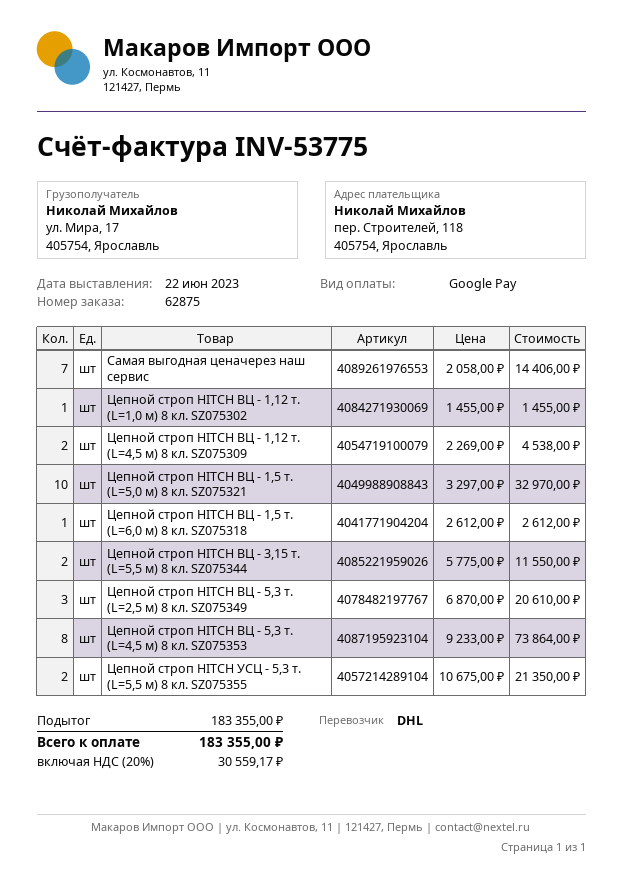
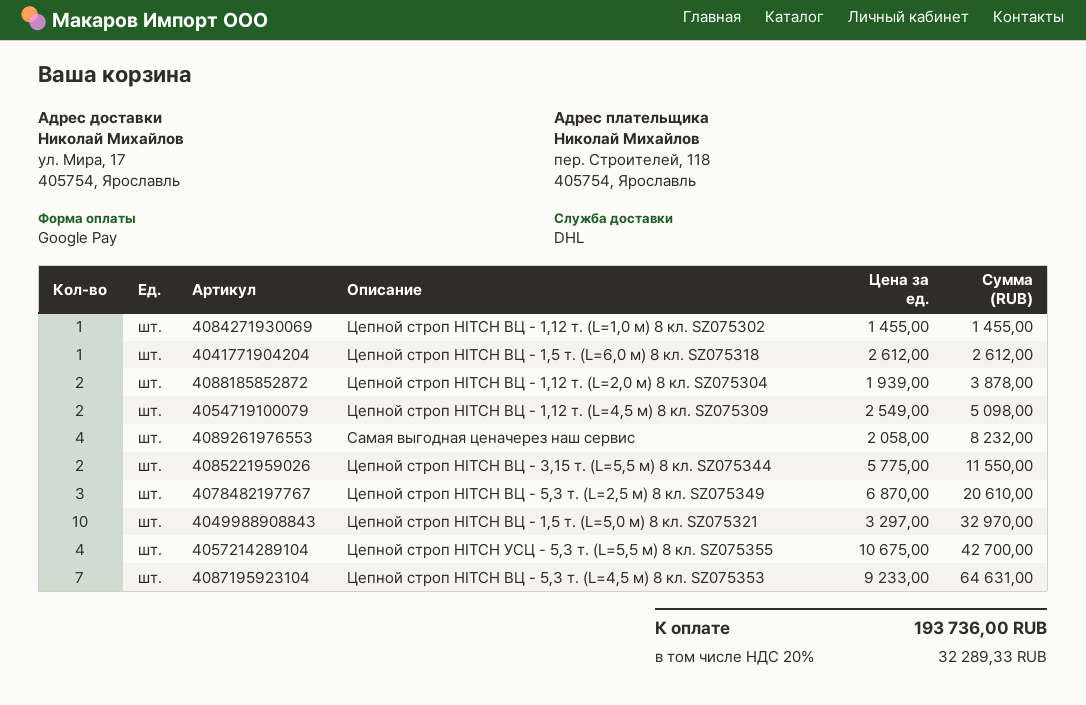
Самая выгодная ценачерез наш сервис: 7 x 2058.00 = 14406.00 -> 4 x 2058.00 = 8232.00
Цепной строп HITCH ВЦ - 1,12 т. (L=4,5 м) 8 кл. SZ075309: 2 x 2269.00 = 4538.00 -> 2 x 2549.00 = 5098.00
Цепной строп HITCH ВЦ - 5,3 т. (L=4,5 м) 8 кл. SZ075353: 8 x 9233.00 = 73864.00 -> 7 x 9233.00 = 64631.00
Цепной строп HITCH УСЦ - 5,3 т. (L=5,5 м) 8 кл. SZ075355: 2 x 10675.00 = 21350.00 -> 4 x 10675.00 = 42700.00
Цепной строп HITCH ВЦ - 1,12 т. (L=2,0 м) 8 кл. SZ075304: none -> 2 x 1939.00 = 3878.00
tax: 20% = 30559.17 -> 20% = 32289.33
total: 183355.00 -> 193736.00

